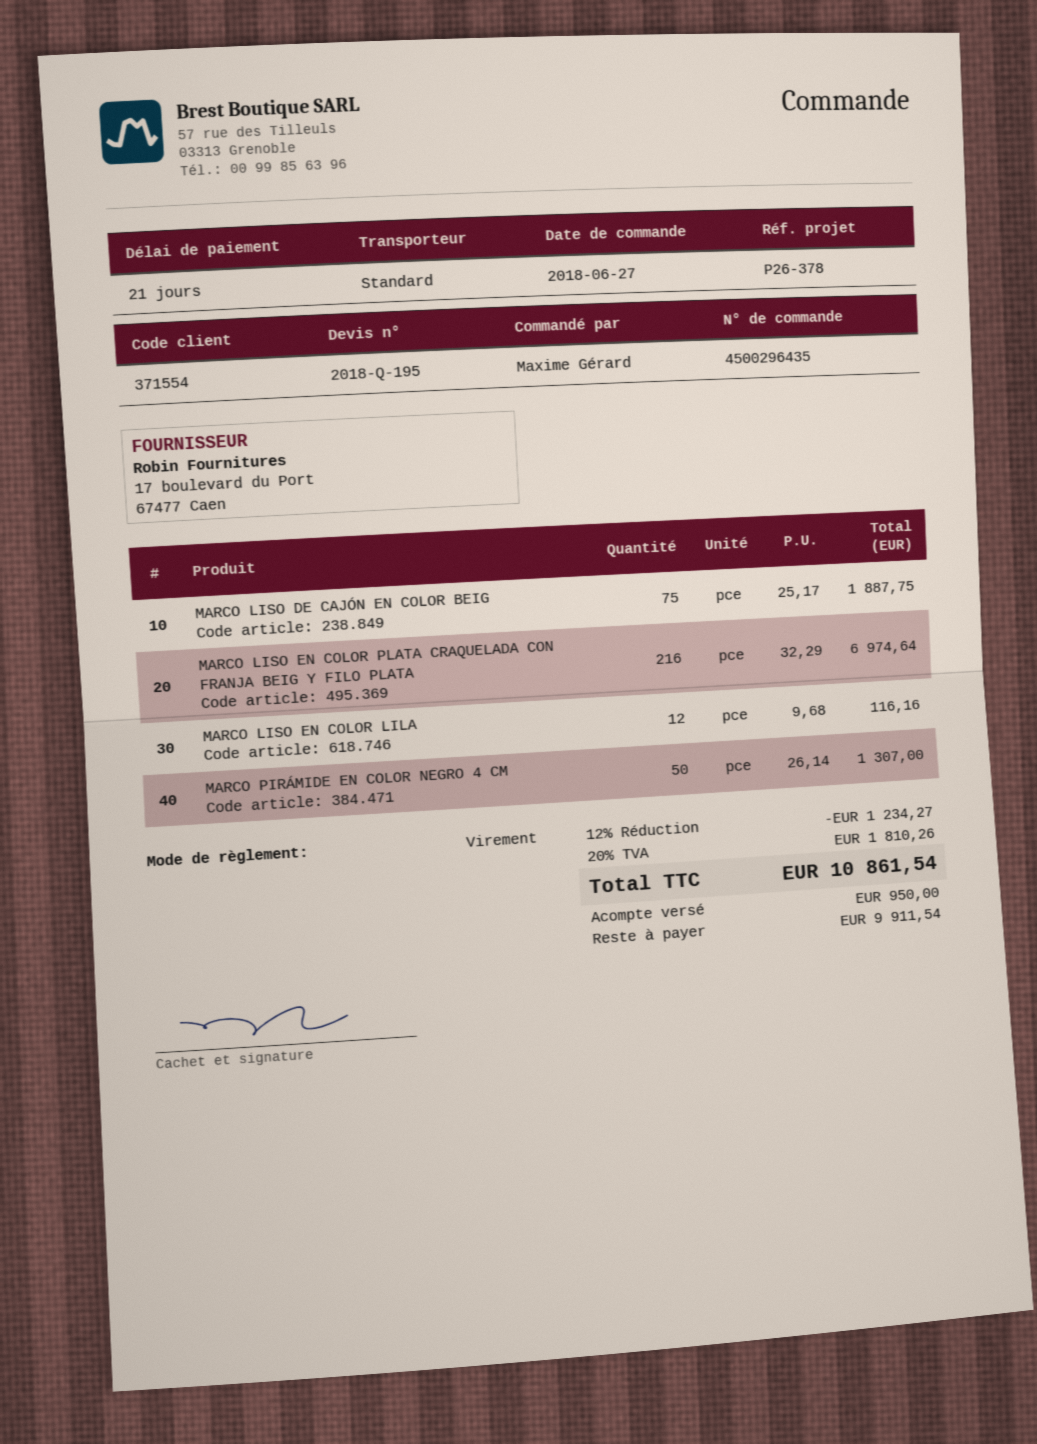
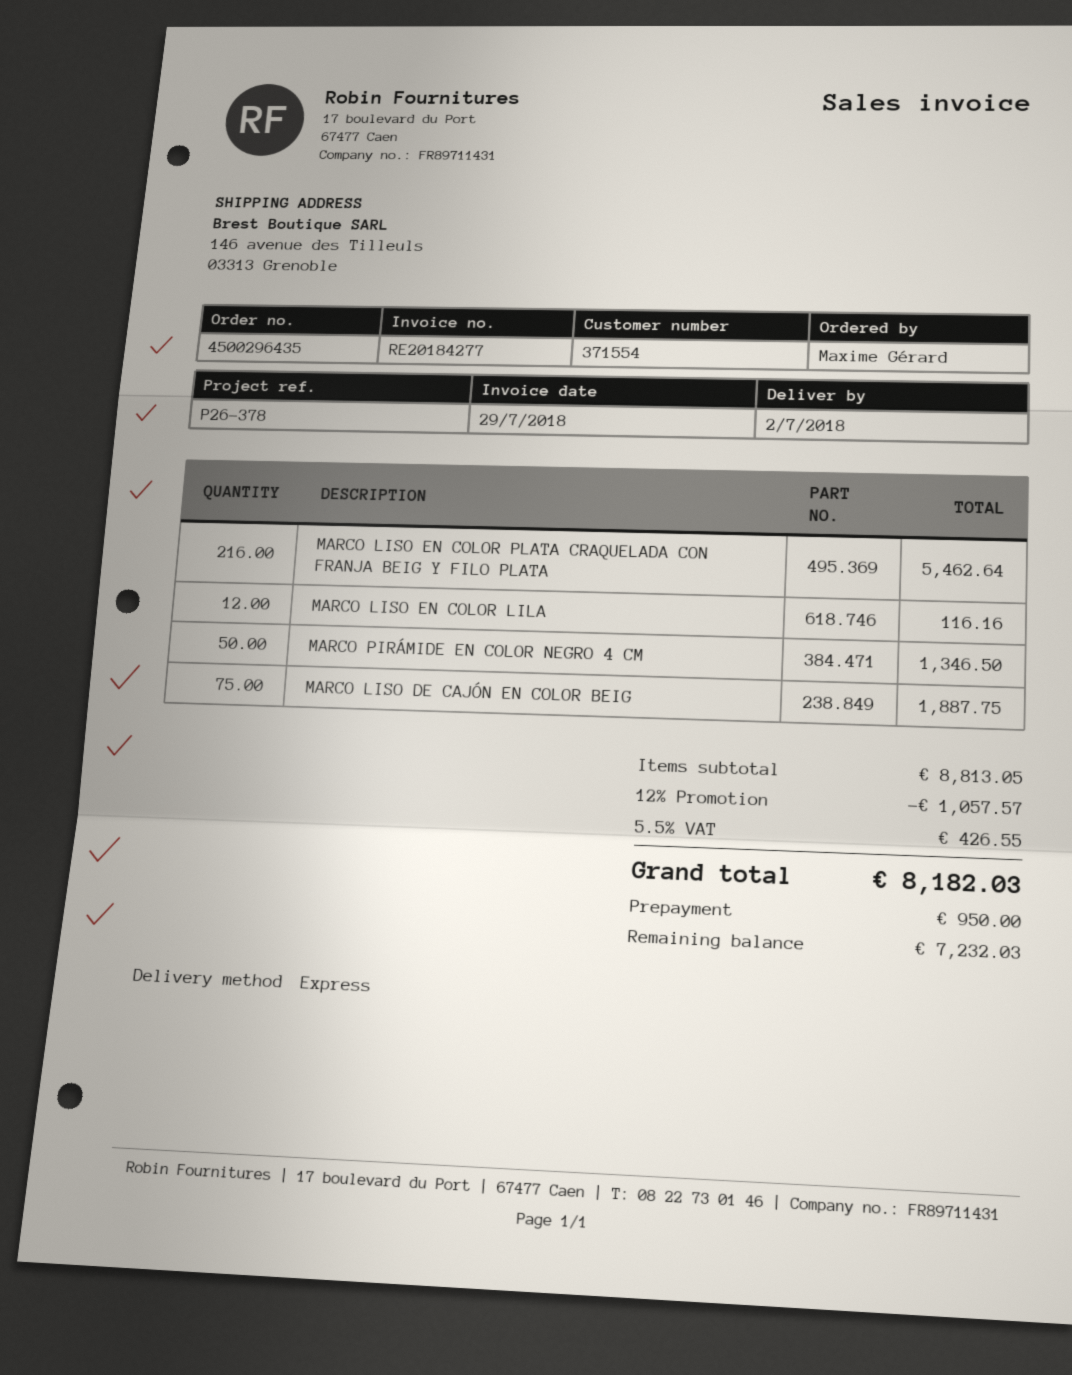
shipping method: standard -> express
MARCO LISO EN COLOR PLATA CRAQUELADA CON FRANJA BEIG Y FILO PLATA: 216 for 6974.64 -> 216 for 5462.64
MARCO PIRÁMIDE EN COLOR NEGRO 4 CM: 50 for 1307.00 -> 50 for 1346.50
discount: 12% = 1234.27 -> 12% = 1057.57
tax: 20% = 1810.26 -> 5.5% = 426.55
total: 10861.54 -> 8182.03
balance: 9911.54 -> 7232.03

